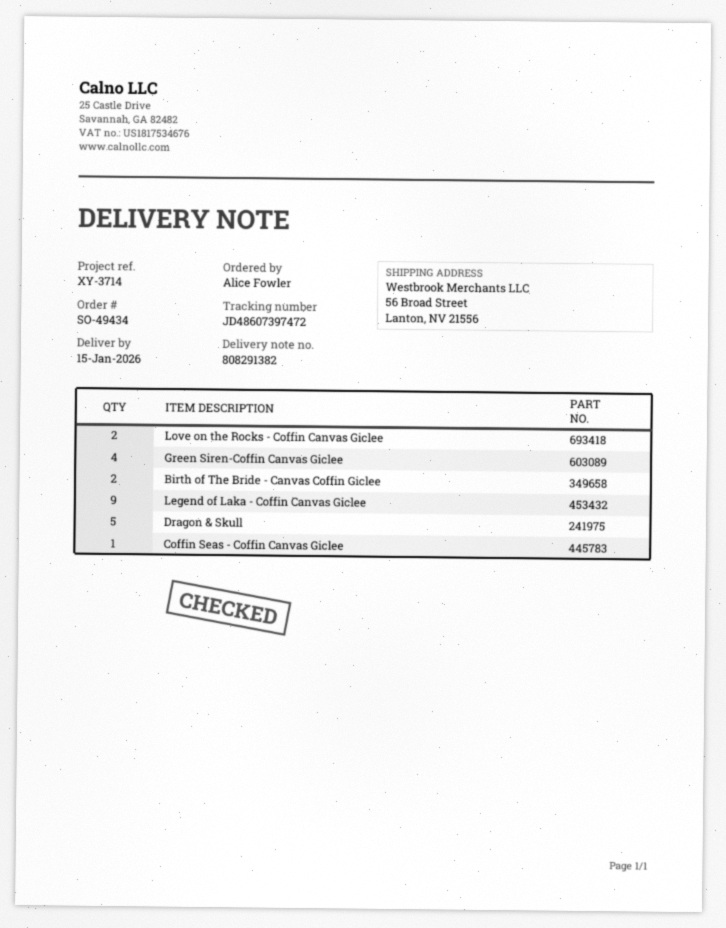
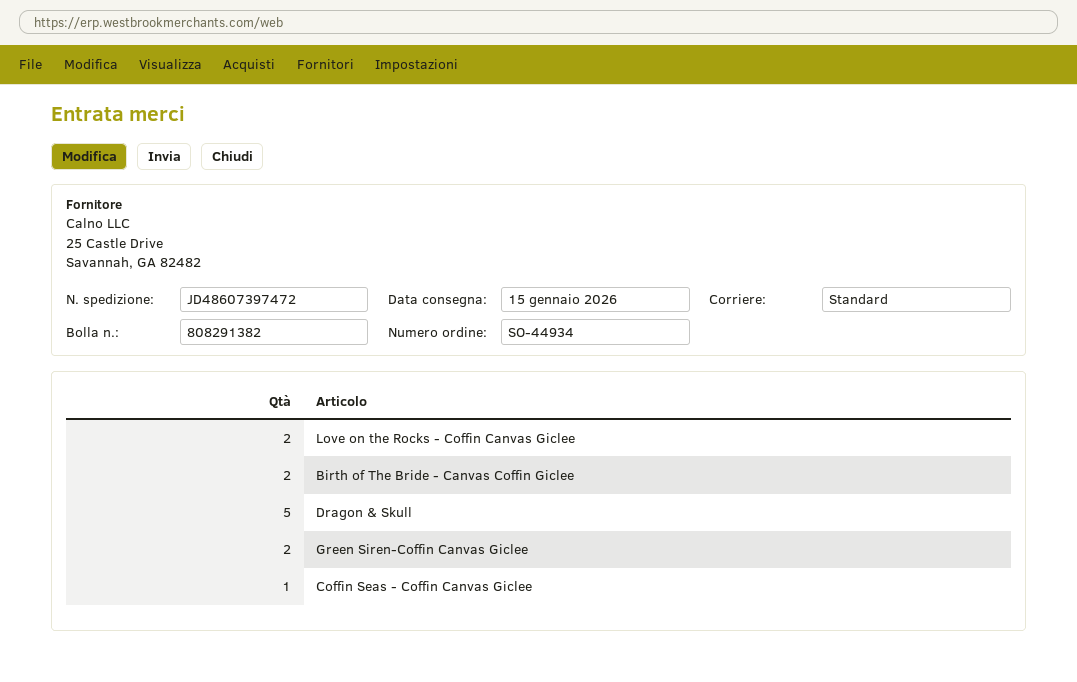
order number: SO-49434 -> SO-44934
Green Siren-Coffin Canvas Giclee: 4 -> 2
Legend of Laka - Coffin Canvas Giclee: 9 -> none

